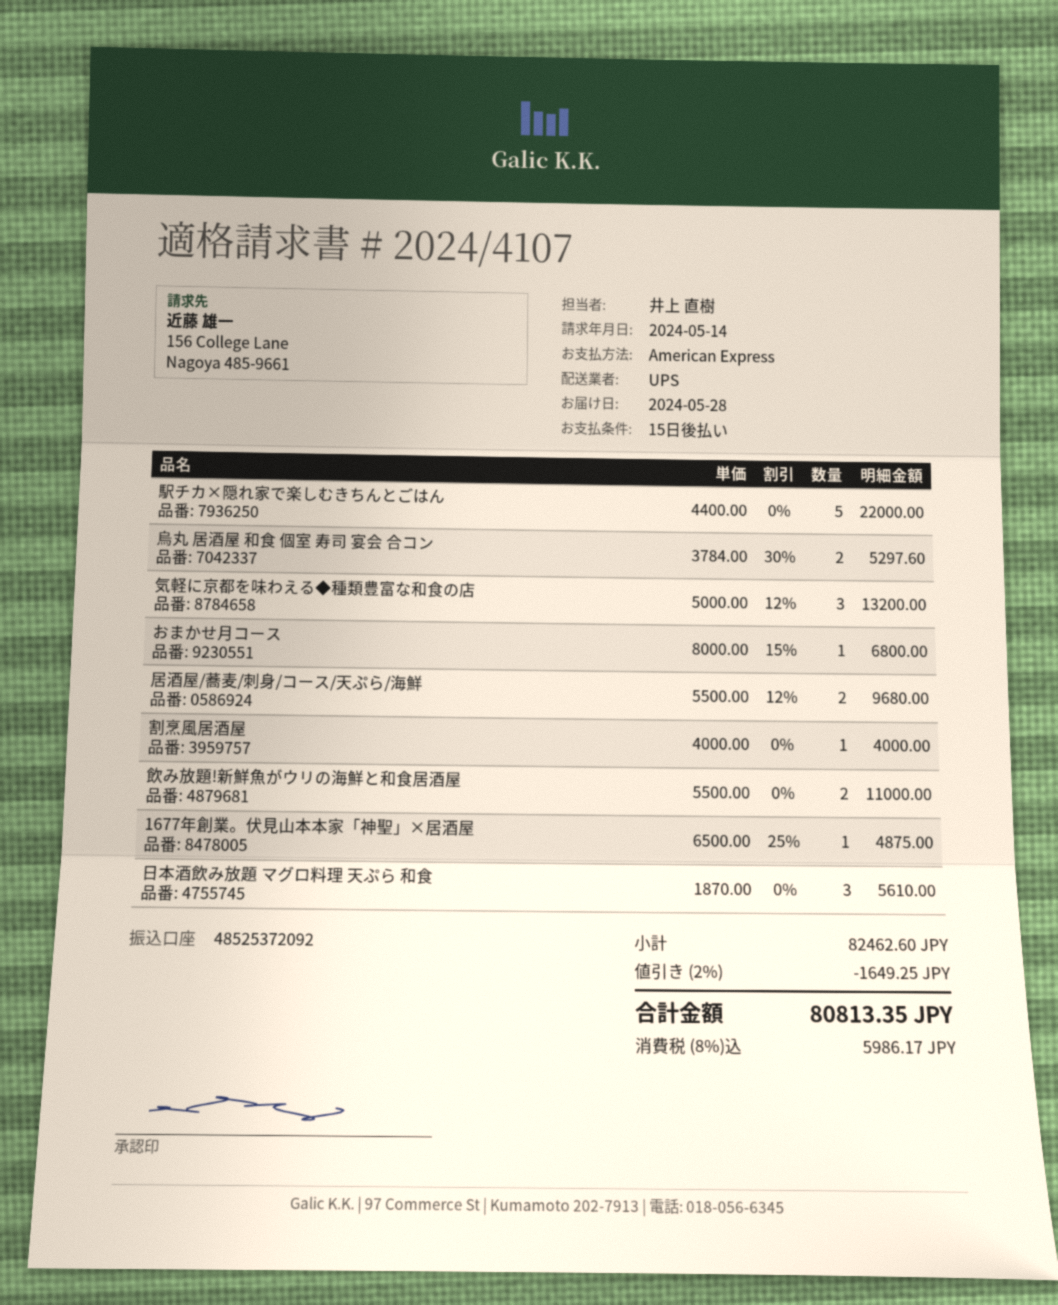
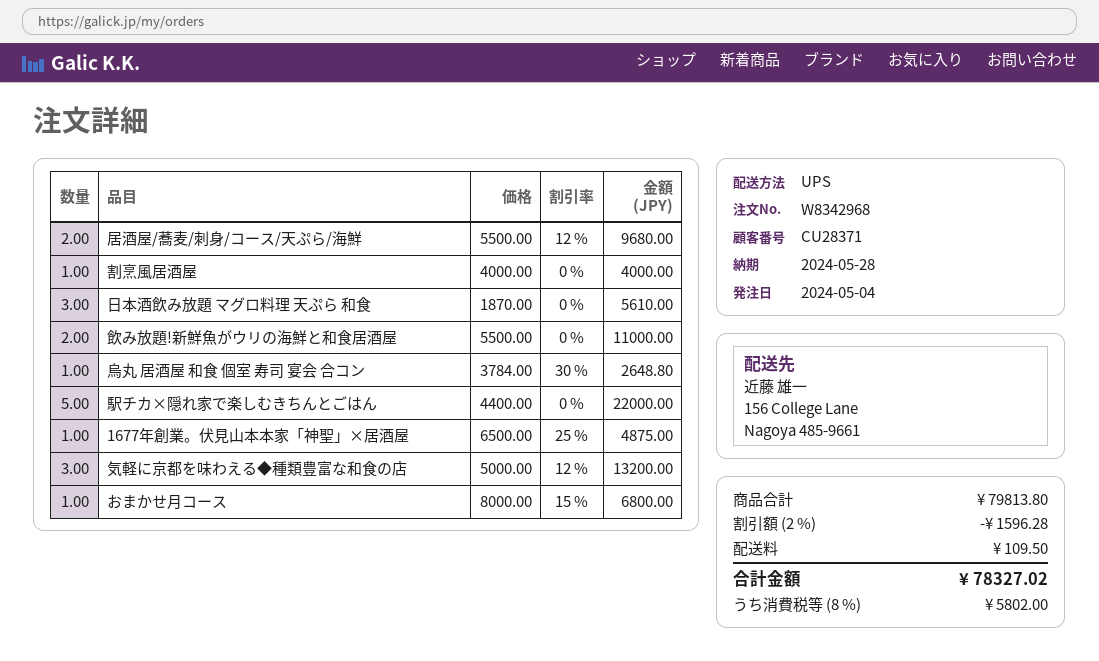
烏丸 居酒屋 和食 個室 寿司 宴会 合コン: 2 x 3784.00 - 30% = 5297.60 -> 1 x 3784.00 - 30% = 2648.80
subtotal: 82462.60 -> 79813.80
discount: 2% = 1649.25 -> 2% = 1596.28
shipping: none -> 109.50
tax: 8% = 5986.17 -> 8% = 5802.00
total: 80813.35 -> 78327.02

